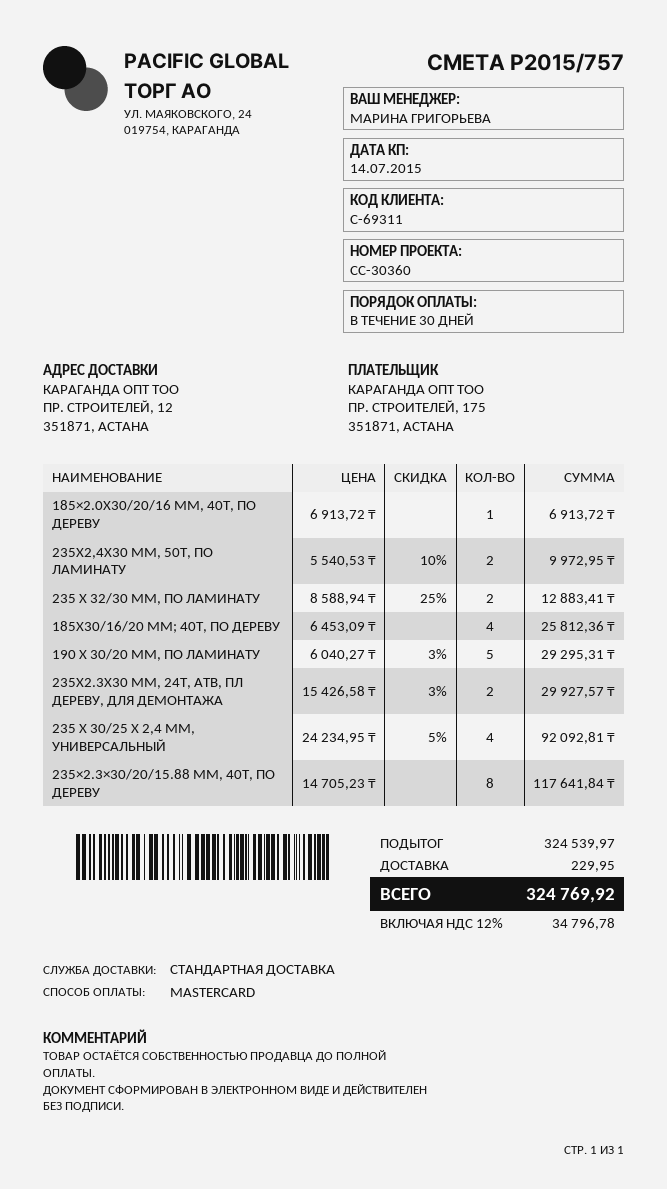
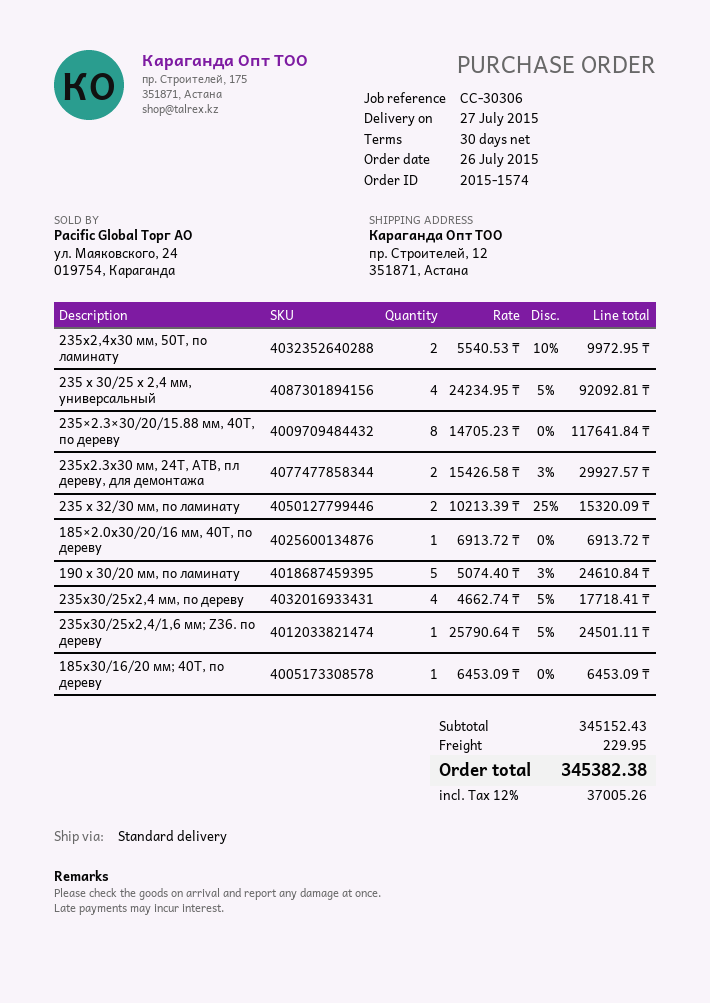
reference: CC-30360 -> CC-30306
235 X 32/30 ММ, ПО ЛАМИНАТУ: 2 x 8588.94 - 25% = 12883.41 -> 2 x 10213.39 - 25% = 15320.09
185X30/16/20 ММ; 40T, ПО ДЕРЕВУ: 4 x 6453.09 = 25812.36 -> 1 x 6453.09 = 6453.09
190 X 30/20 ММ, ПО ЛАМИНАТУ: 5 x 6040.27 - 3% = 29295.31 -> 5 x 5074.40 - 3% = 24610.84
235х30/25х2,4 мм, по дереву: none -> 4 x 4662.74 - 5% = 17718.41
235х30/25х2,4/1,6 мм; Z36. по дереву: none -> 1 x 25790.64 - 5% = 24501.11
subtotal: 324539.97 -> 345152.43
tax: 12% = 34796.78 -> 12% = 37005.26
total: 324769.92 -> 345382.38

